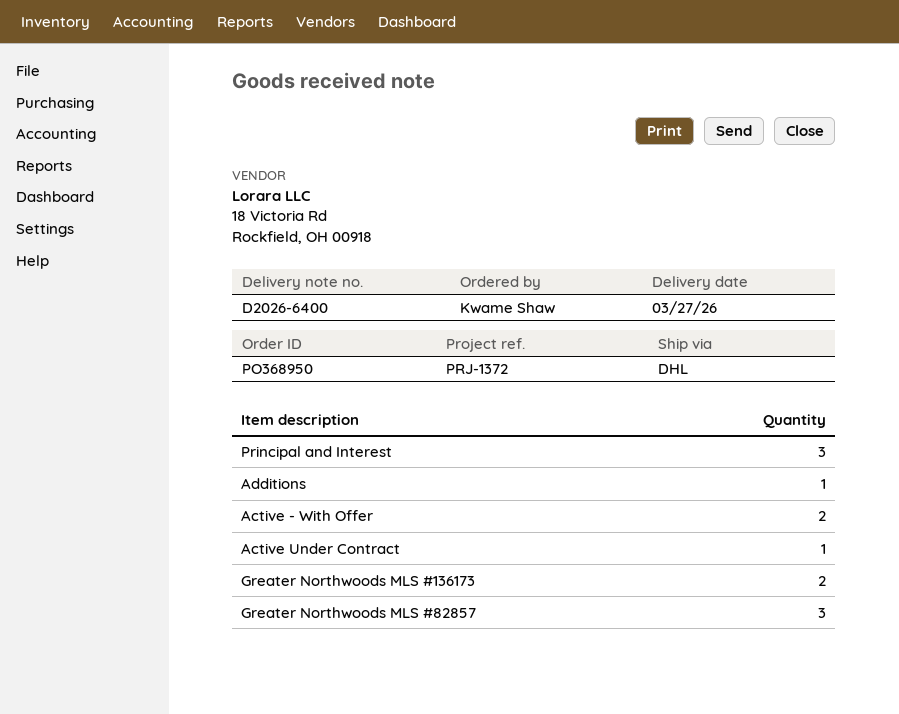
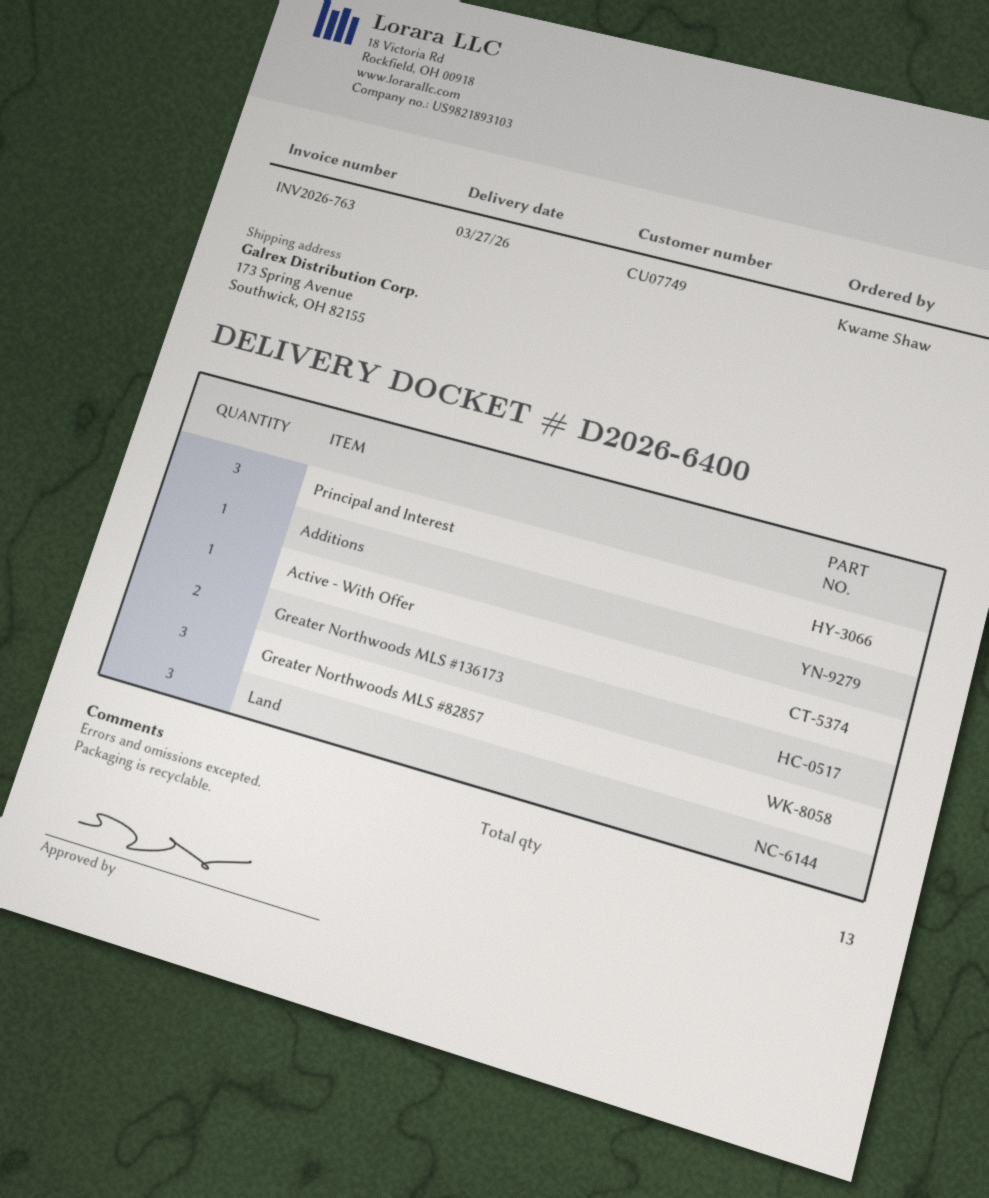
Active - With Offer: 2 -> 1
Active Under Contract: 1 -> none
Land: none -> 3

